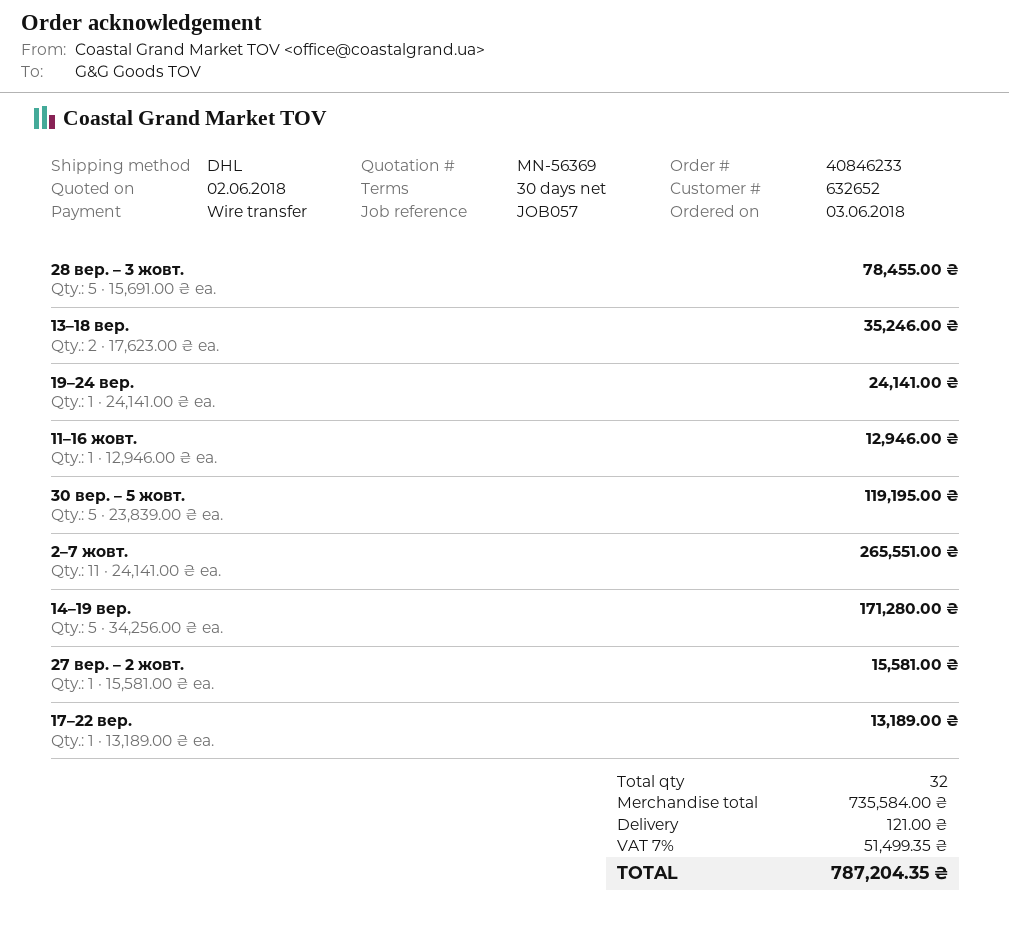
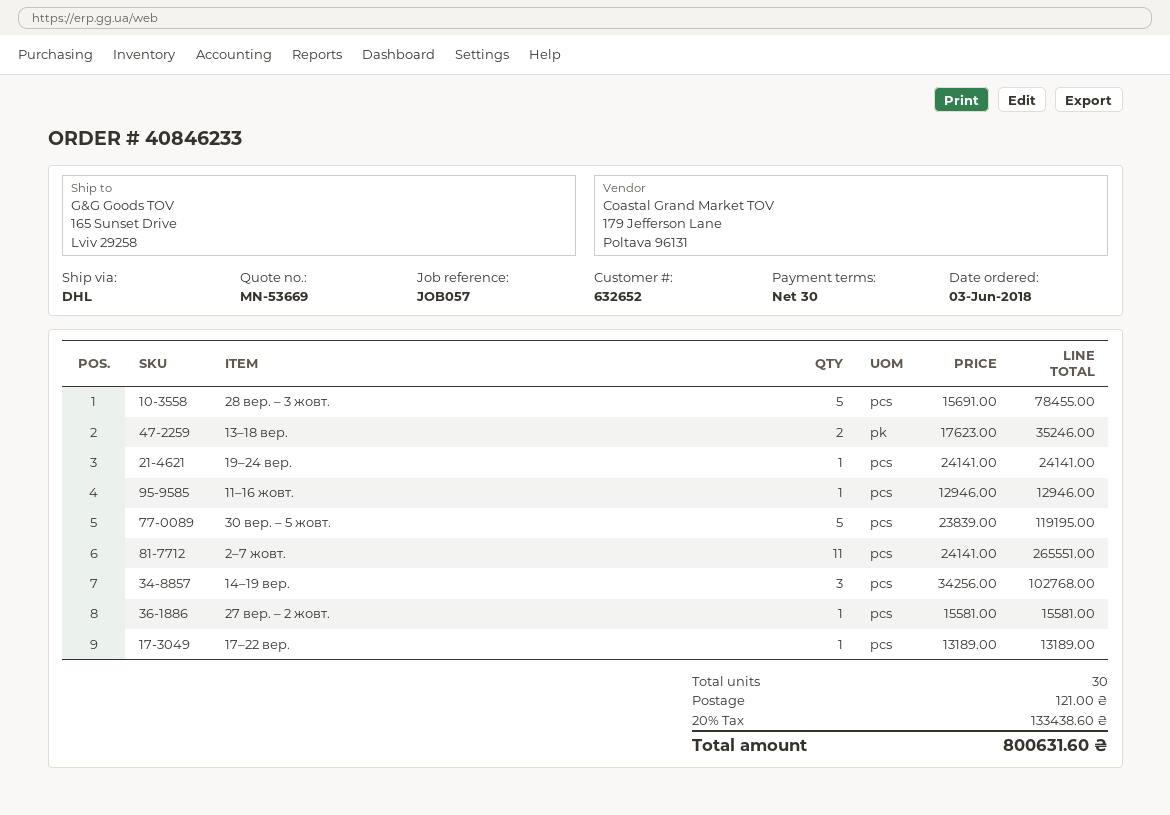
quote number: MN-56369 -> MN-53669
14–19 вер.: 5 x 34256.00 = 171280.00 -> 3 x 34256.00 = 102768.00
total quantity: 32 -> 30
tax: 7% = 51499.35 -> 20% = 133438.60
total: 787204.35 -> 800631.60

